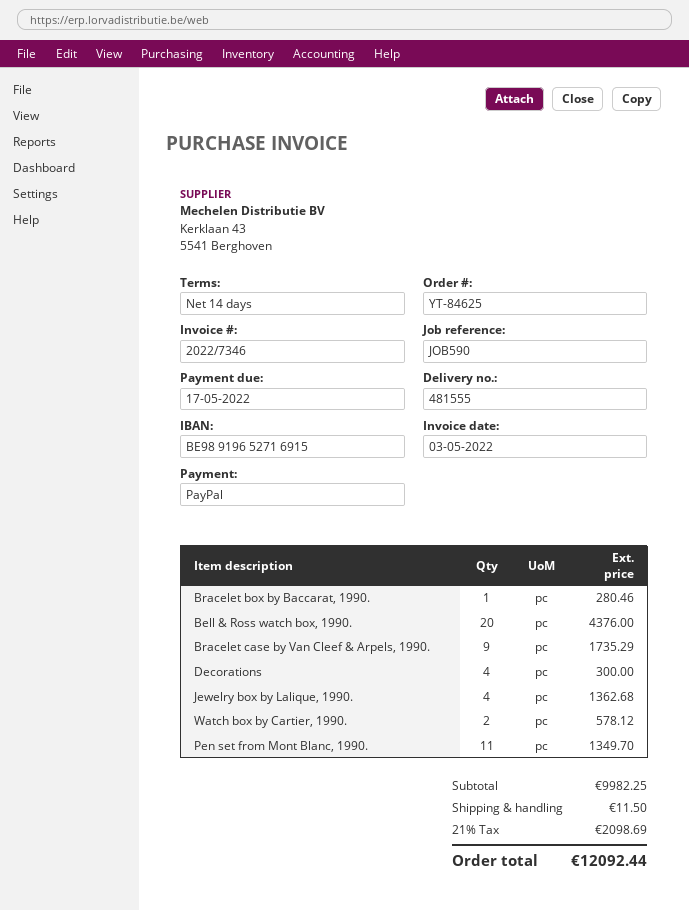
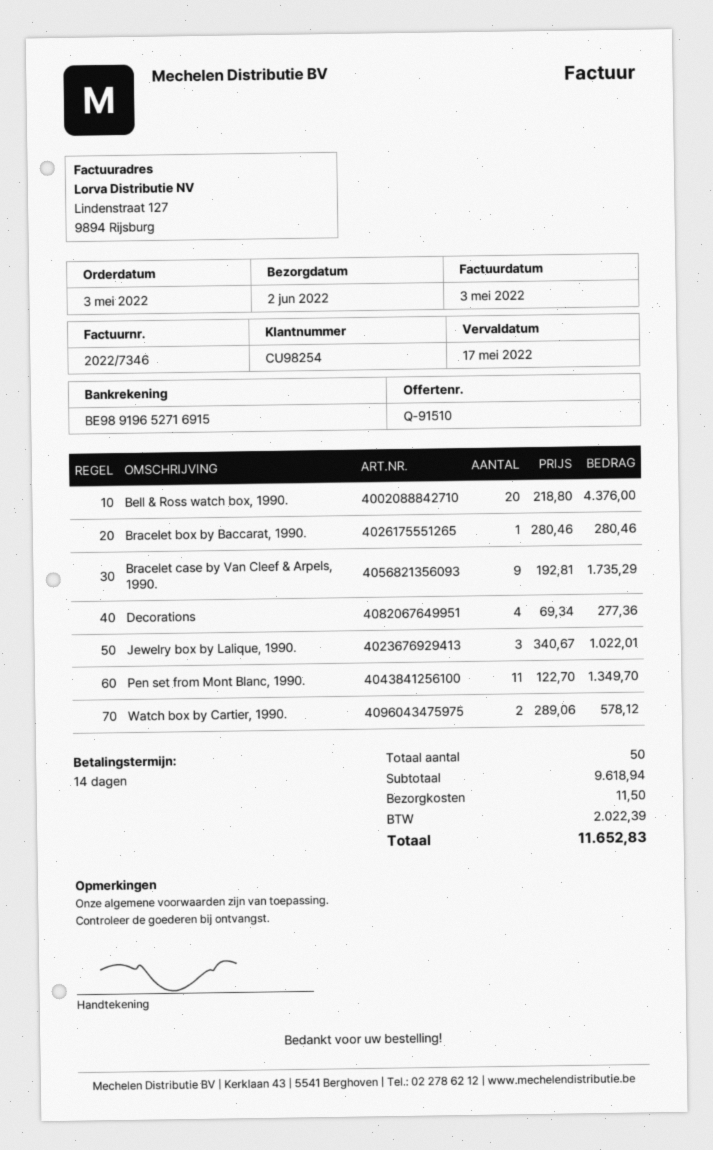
Decorations: 4 for 300.00 -> 4 for 277.36
Jewelry box by Lalique, 1990.: 4 for 1362.68 -> 3 for 1022.01
subtotal: 9982.25 -> 9618.94
tax: 2098.69 -> 2022.39
total: 12092.44 -> 11652.83

